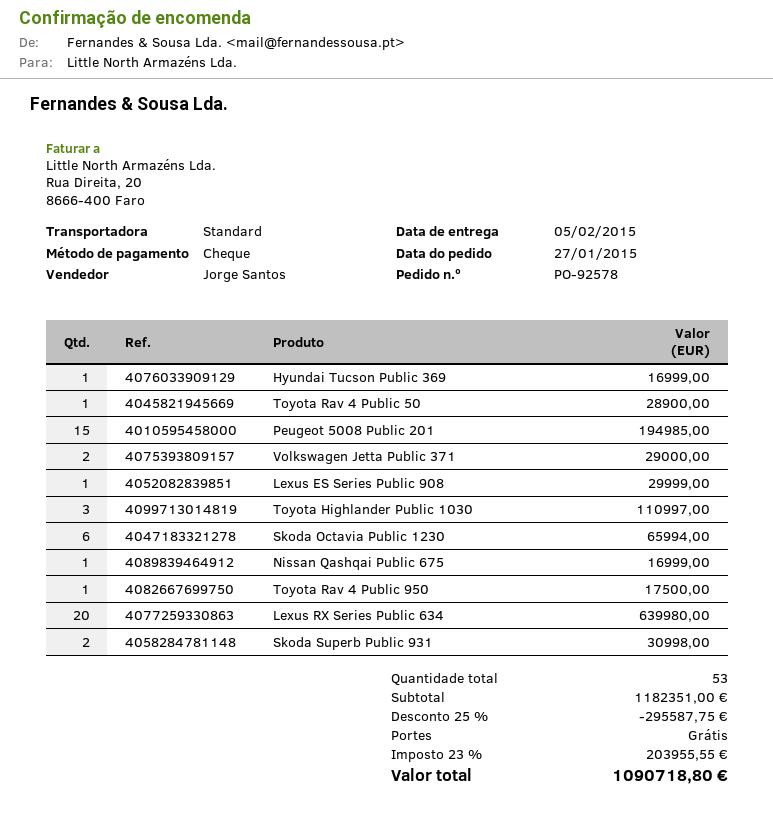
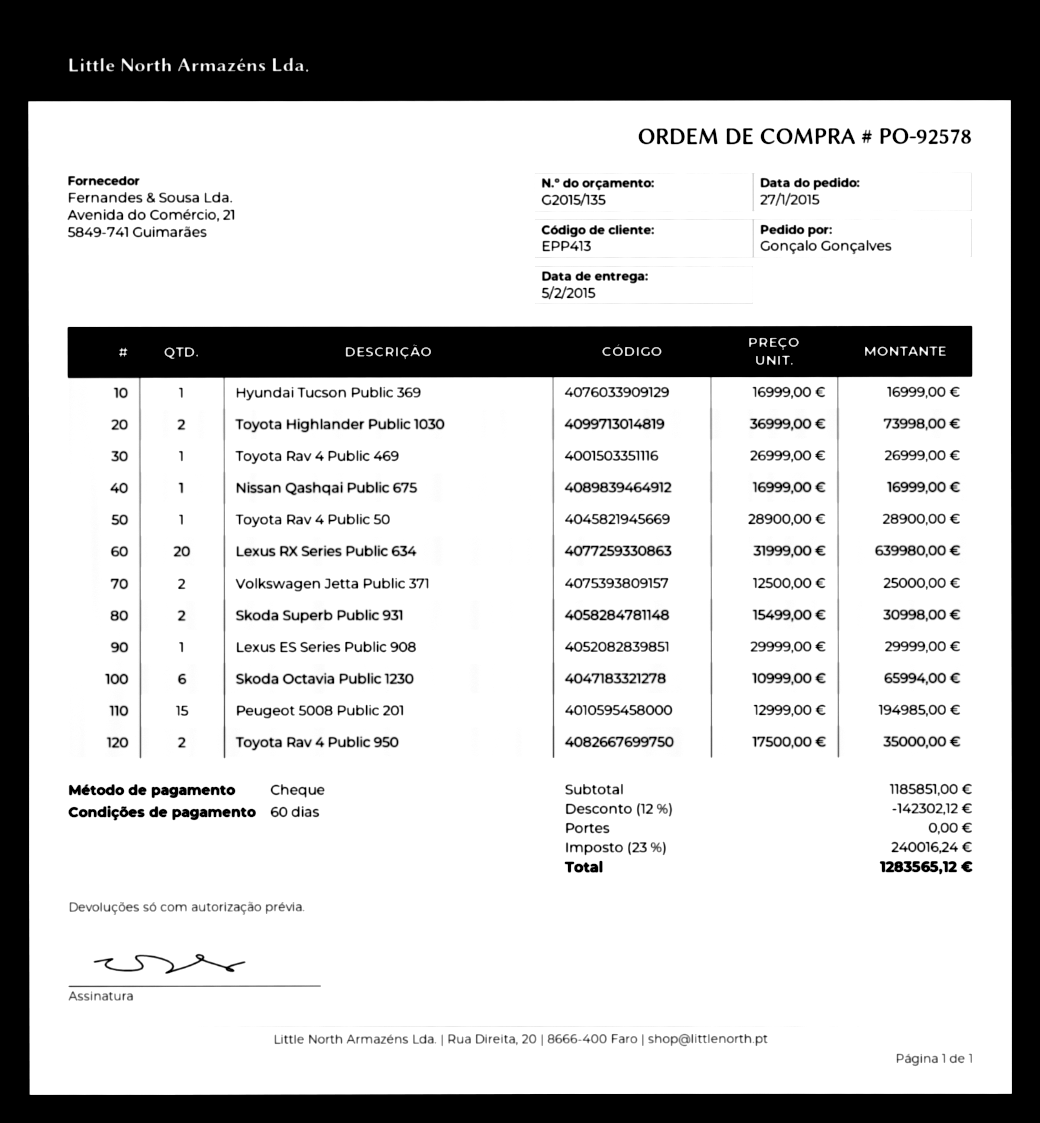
Volkswagen Jetta Public 371: 2 for 29000.00 -> 2 for 25000.00
Toyota Highlander Public 1030: 3 for 110997.00 -> 2 for 73998.00
Toyota Rav 4 Public 950: 1 for 17500.00 -> 2 for 35000.00
Toyota Rav 4 Public 469: none -> 1 for 26999.00
subtotal: 1182351.00 -> 1185851.00
discount: 25% = 295587.75 -> 12% = 142302.12
tax: 23% = 203955.55 -> 23% = 240016.24
total: 1090718.80 -> 1283565.12

